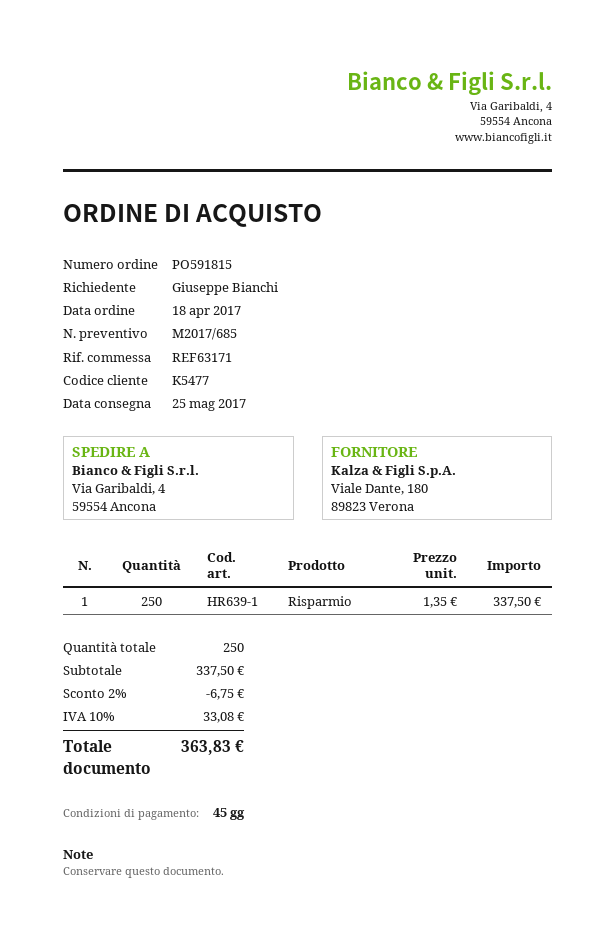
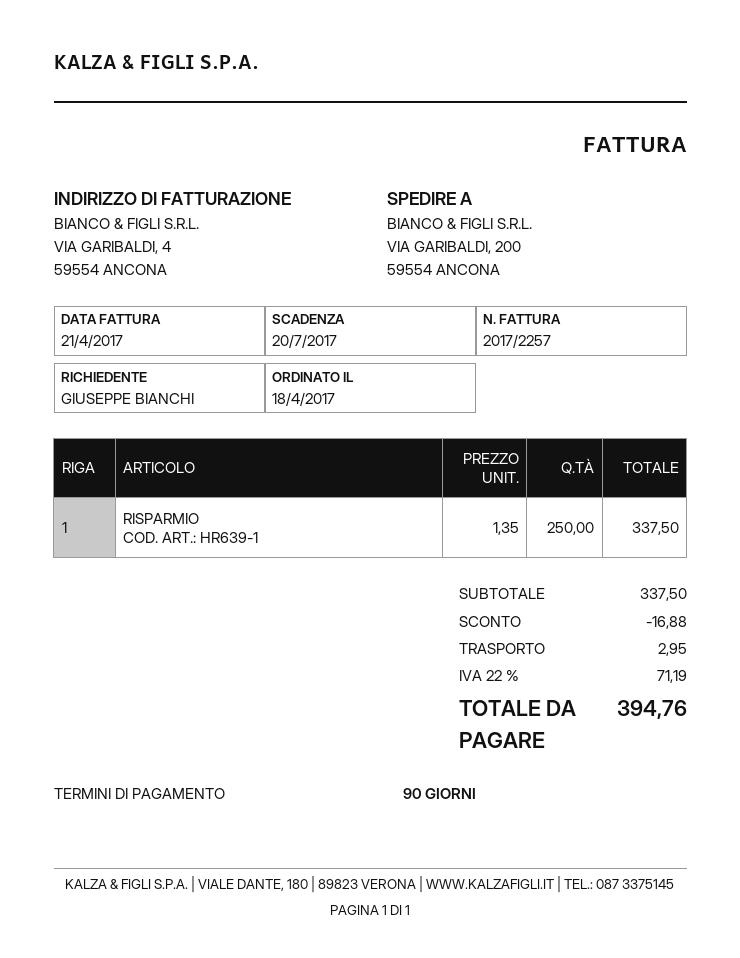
payment terms: 45 days -> 90 days
ship to: Via Garibaldi, 4, 59554 Ancona -> VIA GARIBALDI, 200, 59554 ANCONA
discount: 6.75 -> 16.88
shipping: none -> 2.95
tax: 10% = 33.08 -> 22% = 71.19
total: 363.83 -> 394.76

